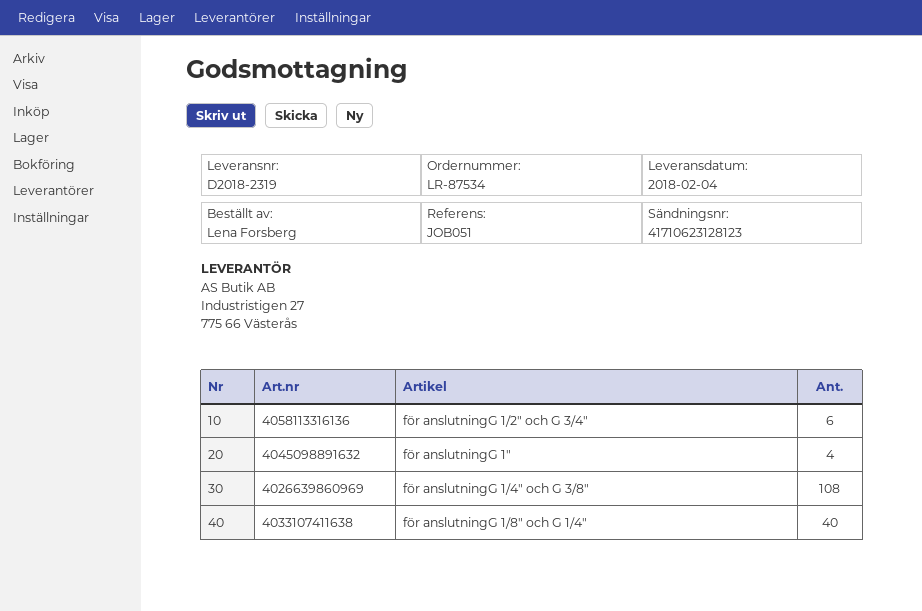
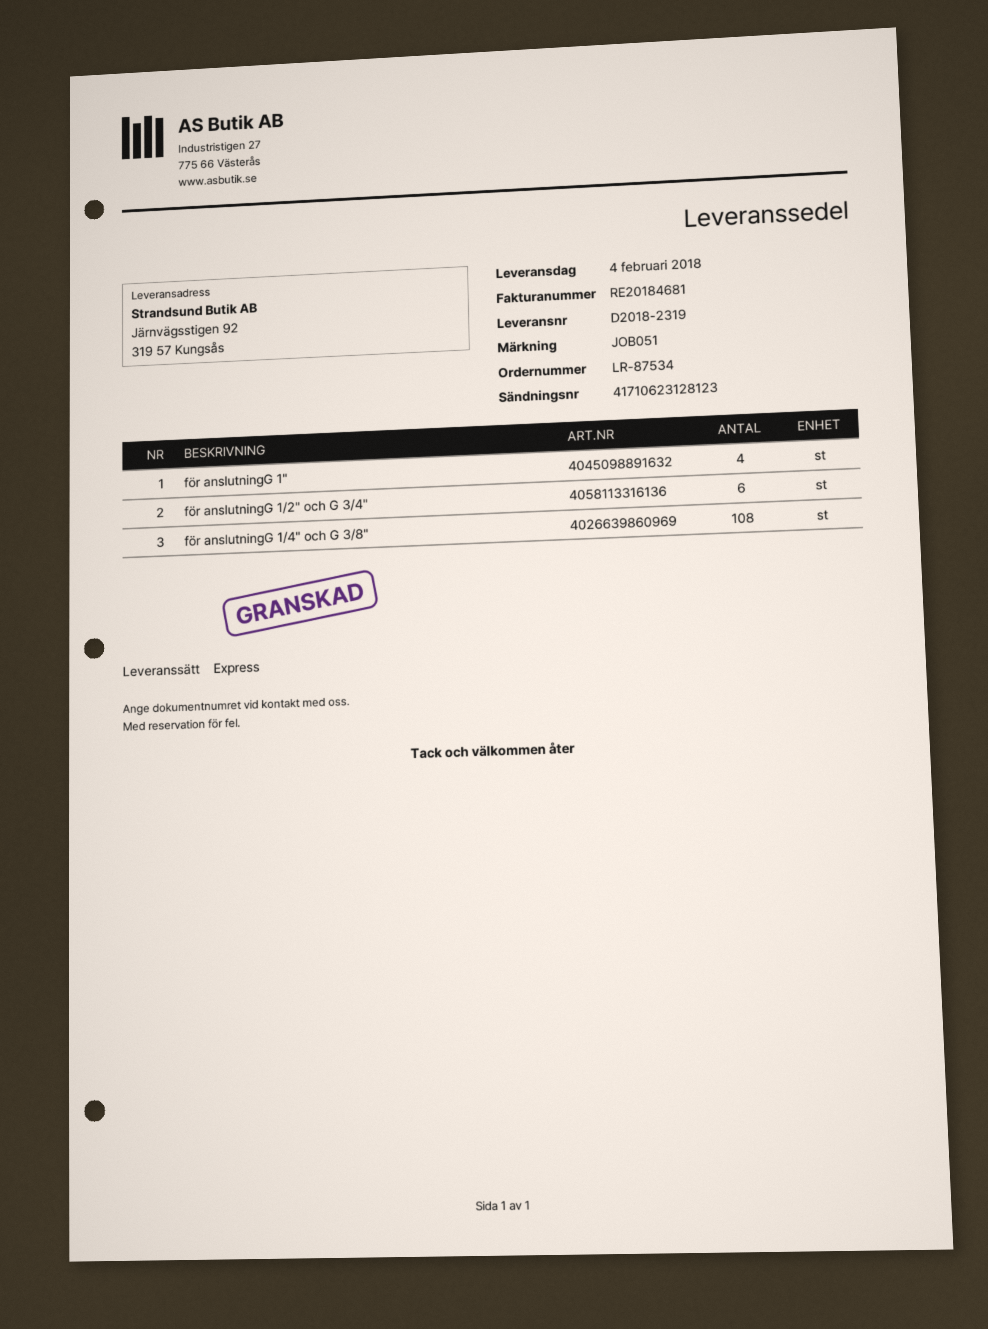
för anslutningG 1/8" och G 1/4": 40 -> none

